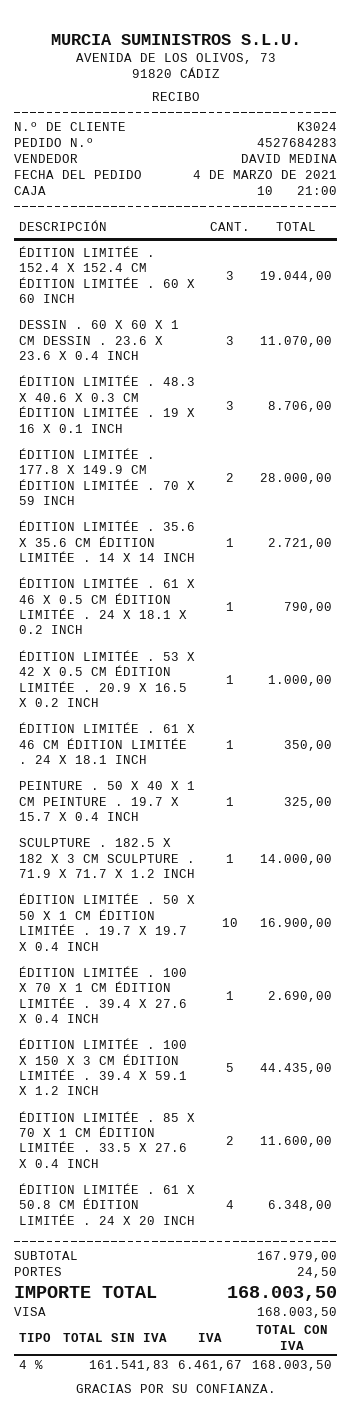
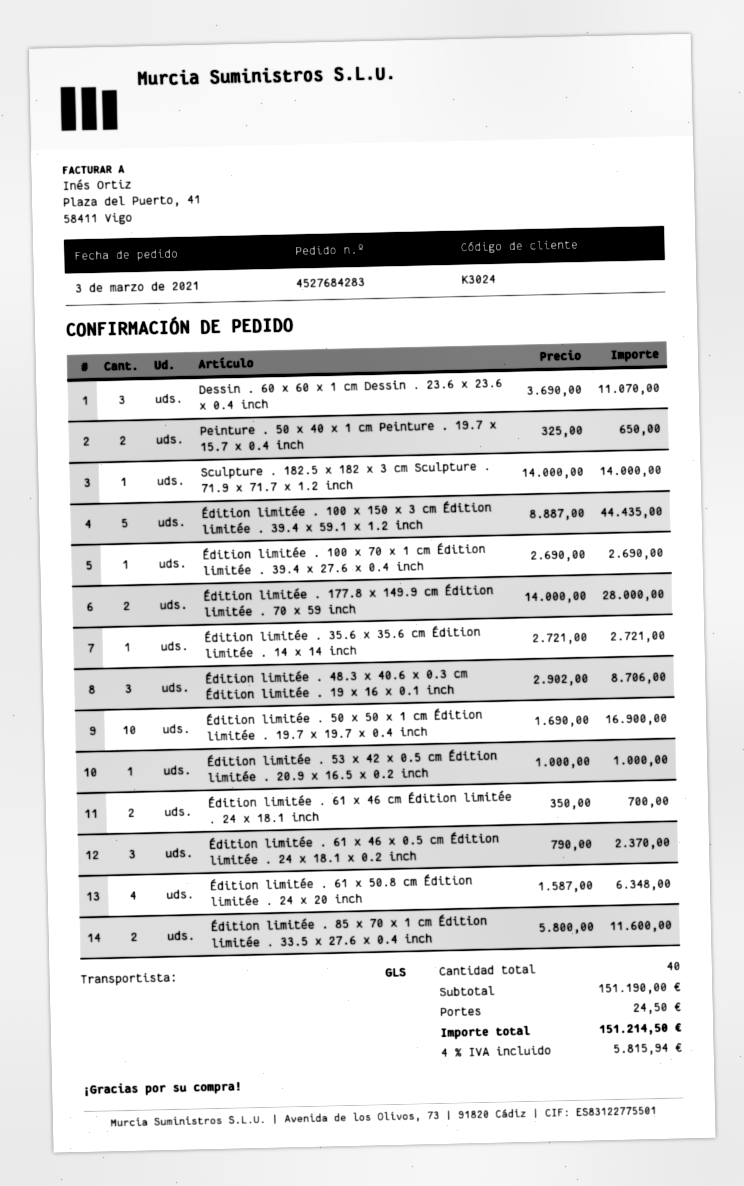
order date: 2021-03-04 -> 2021-03-03
ÉDITION LIMITÉE . 152.4 X 152.4 CM ÉDITION LIMITÉE . 60 X 60 INCH: 3 for 19044.00 -> none
ÉDITION LIMITÉE . 61 X 46 X 0.5 CM ÉDITION LIMITÉE . 24 X 18.1 X 0.2 INCH: 1 for 790.00 -> 3 for 2370.00
ÉDITION LIMITÉE . 61 X 46 CM ÉDITION LIMITÉE . 24 X 18.1 INCH: 1 for 350.00 -> 2 for 700.00
PEINTURE . 50 X 40 X 1 CM PEINTURE . 19.7 X 15.7 X 0.4 INCH: 1 for 325.00 -> 2 for 650.00
subtotal: 167979.00 -> 151190.00
tax: 4% = 6461.67 -> 4% = 5815.94
total: 168003.50 -> 151214.50

